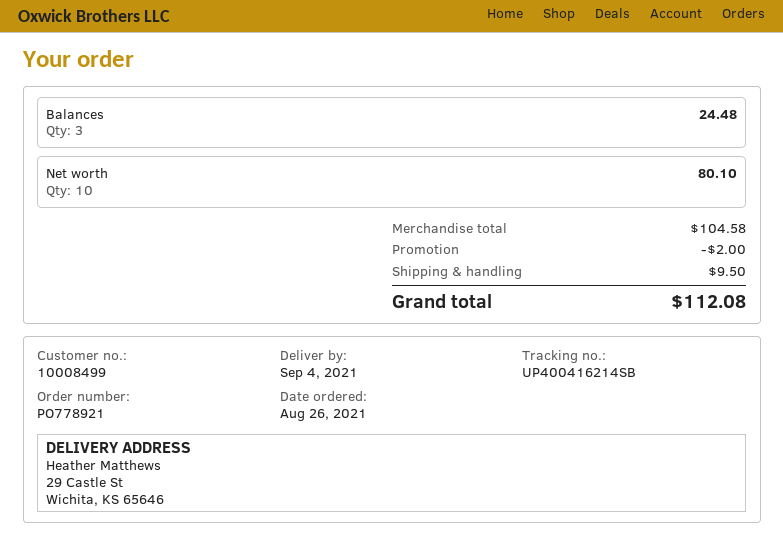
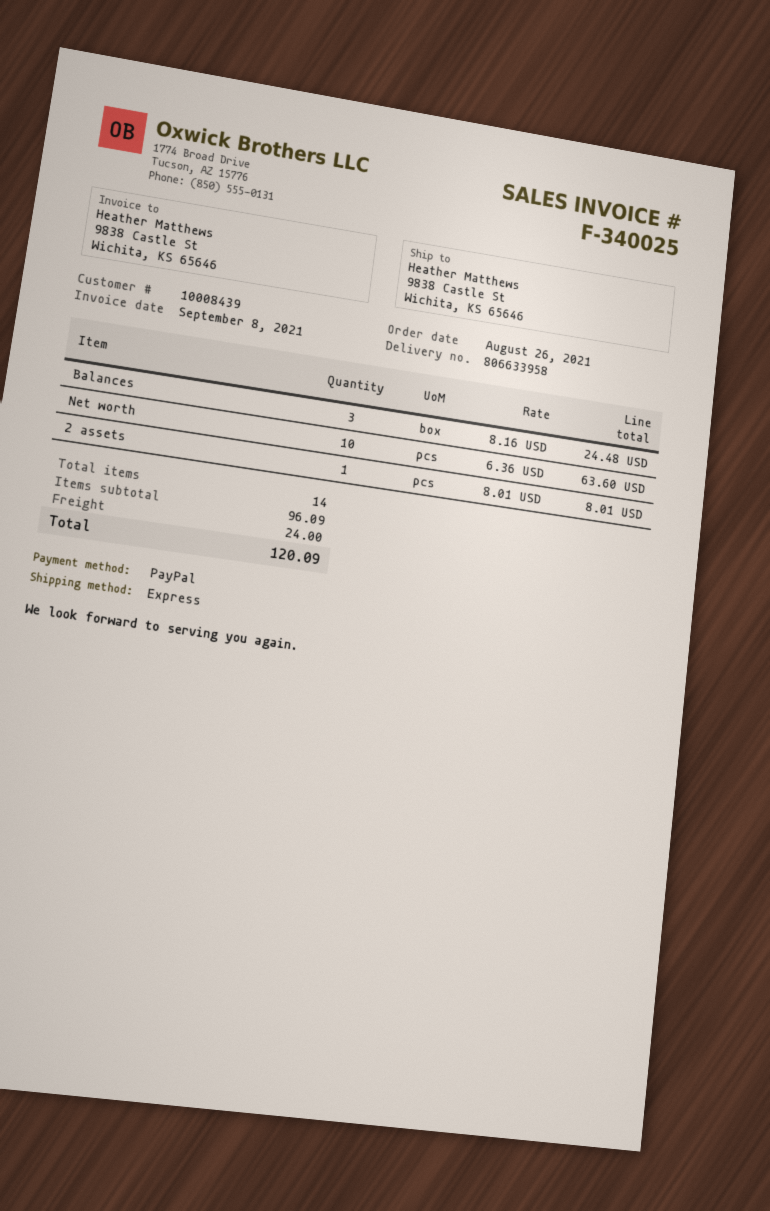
customer number: 10008499 -> 10008439
ship to: 29 Castle St, Wichita, KS 65646 -> 9838 Castle St, Wichita, KS 65646
Net worth: 10 for 80.10 -> 10 for 63.60
2 assets: none -> 1 for 8.01
subtotal: 104.58 -> 96.09
discount: 2.00 -> none
shipping: 9.50 -> 24.00
total: 112.08 -> 120.09

